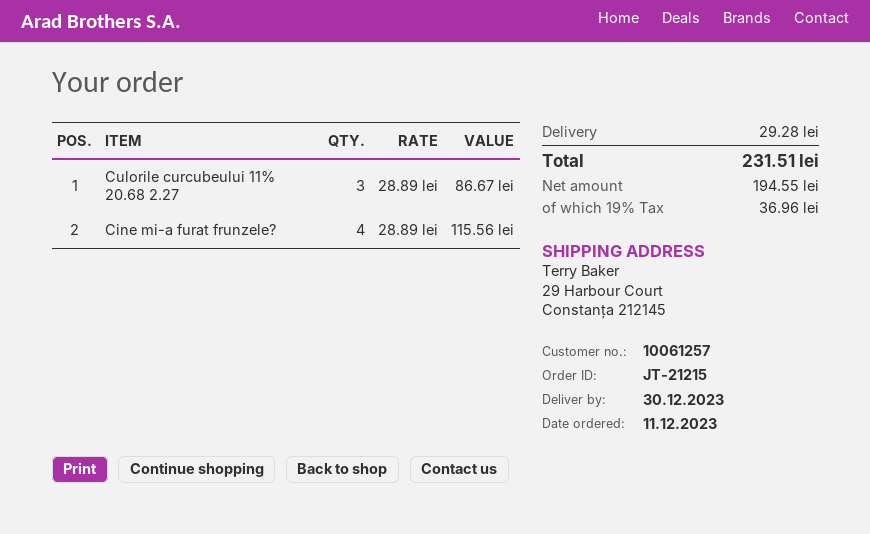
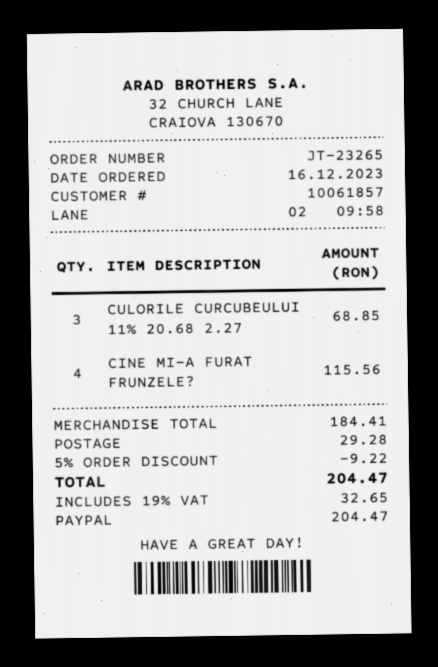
order number: JT-21215 -> JT-23265
order date: 2023-12-11 -> 2023-12-16
customer number: 10061257 -> 10061857
Culorile curcubeului 11% 20.68 2.27: 3 for 86.67 -> 3 for 68.85
discount: none -> 5% = 9.22
tax: 19% = 36.96 -> 19% = 32.65
total: 231.51 -> 204.47

